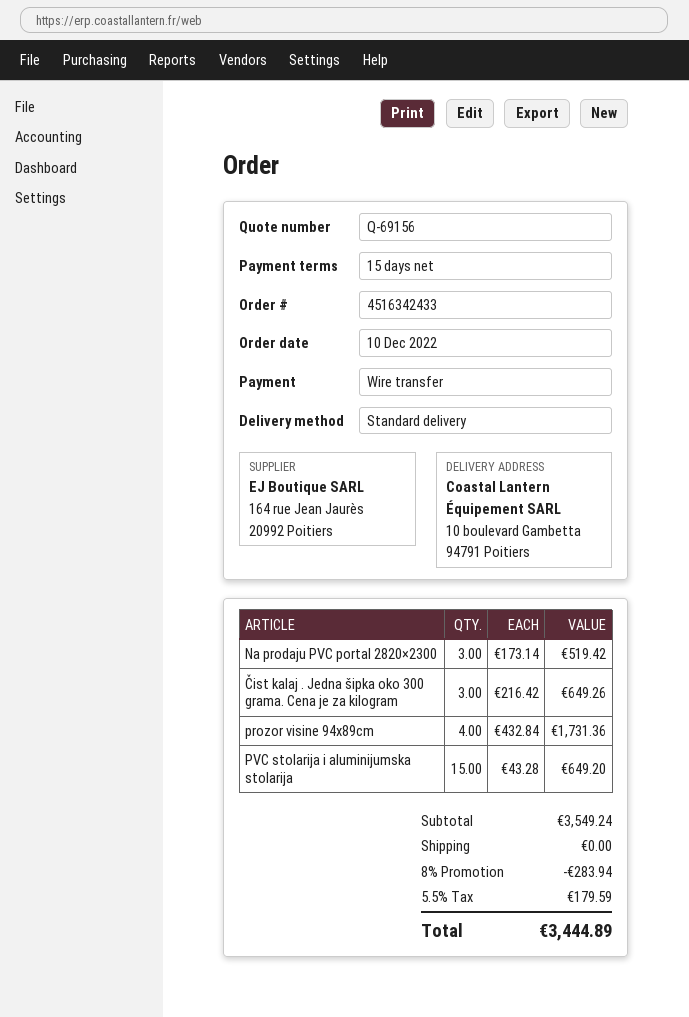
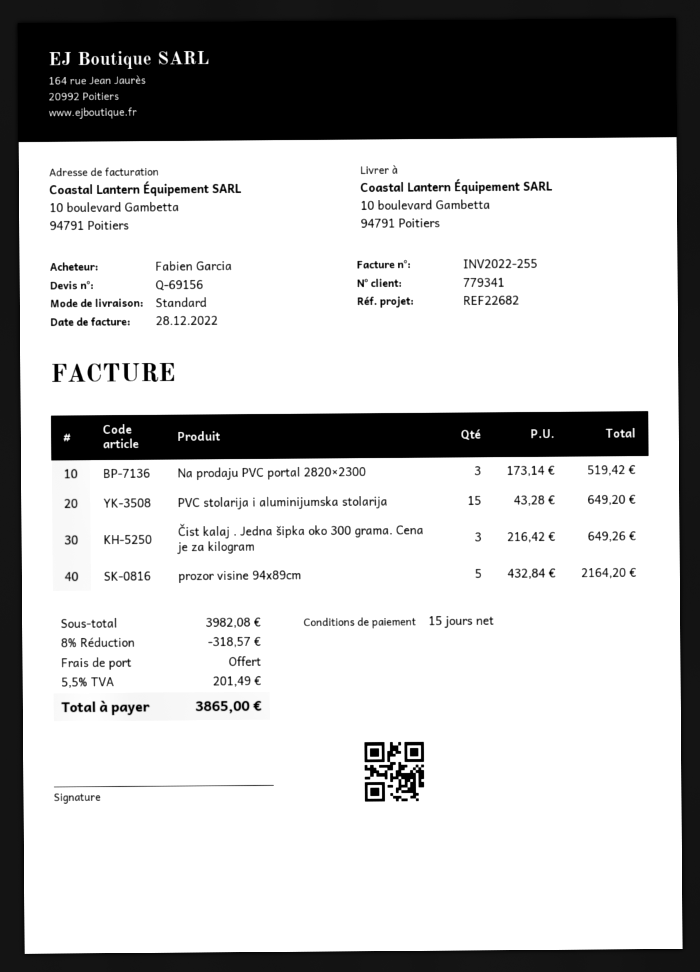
prozor visine 94x89cm: 4 x 432.84 = 1731.36 -> 5 x 432.84 = 2164.20
subtotal: 3549.24 -> 3982.08
discount: 8% = 283.94 -> 8% = 318.57
tax: 5.5% = 179.59 -> 5.5% = 201.49
total: 3444.89 -> 3865.00

